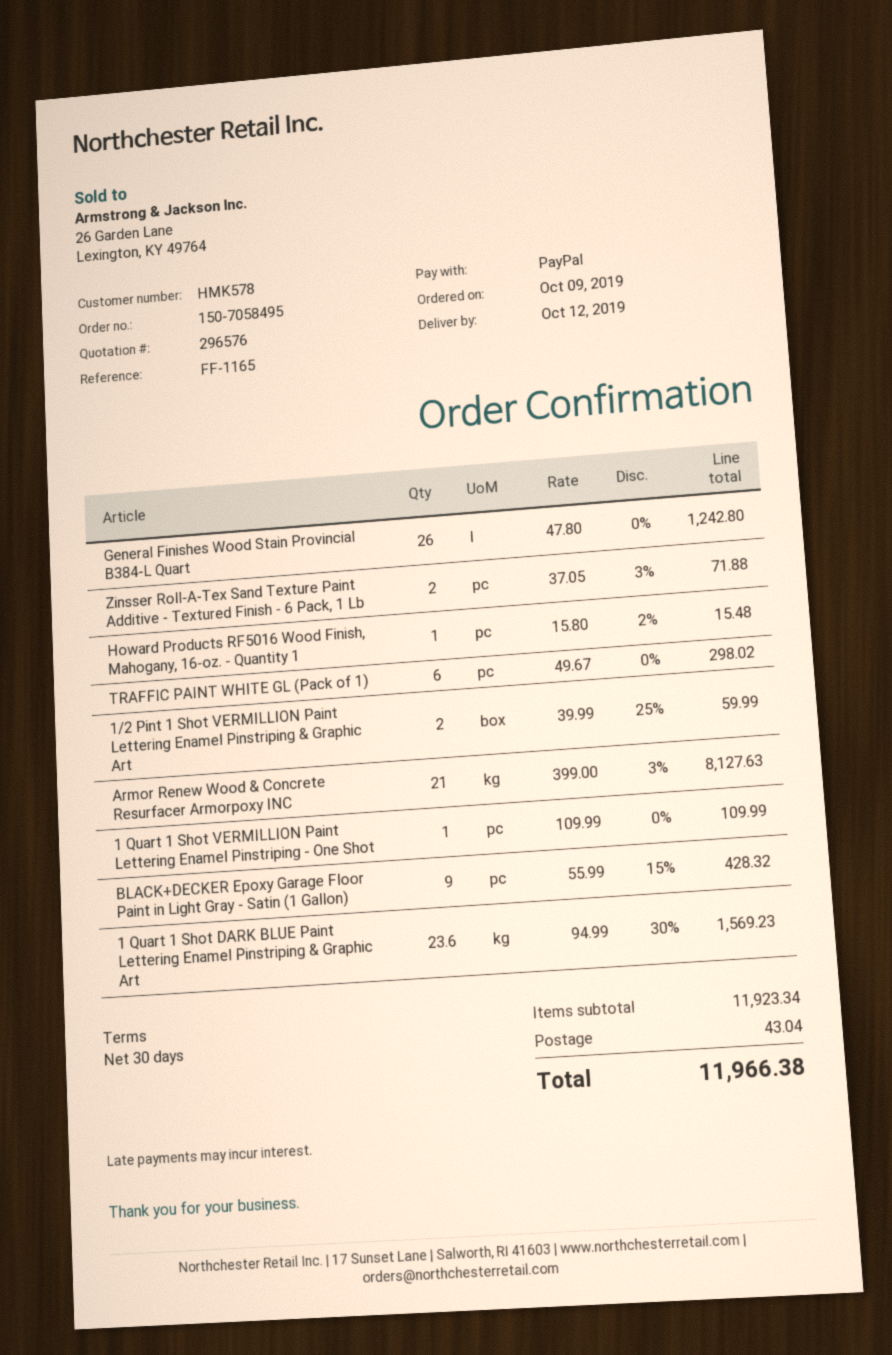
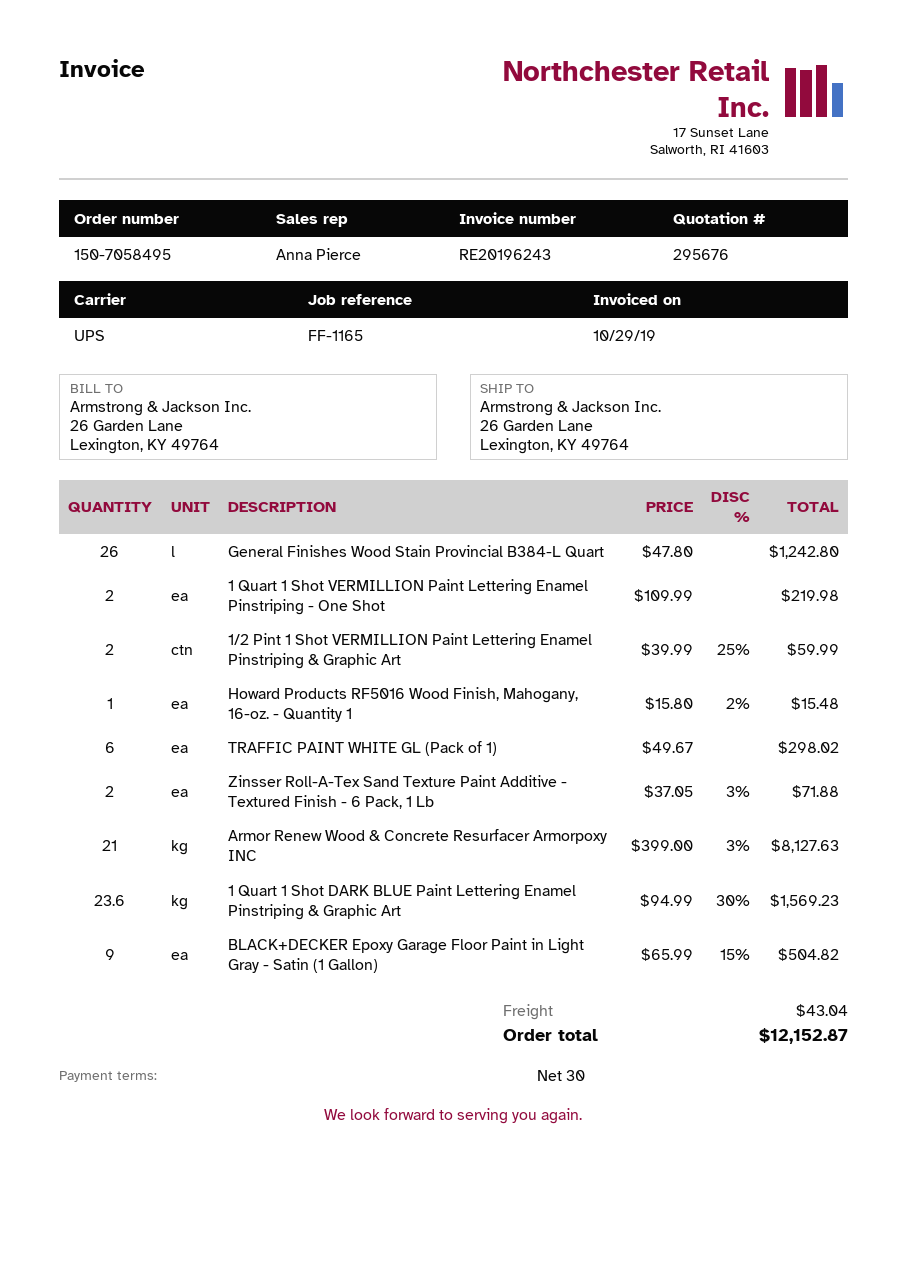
quote number: 296576 -> 295676
1 Quart 1 Shot VERMILLION Paint Lettering Enamel Pinstriping - One Shot: 1 x 109.99 = 109.99 -> 2 x 109.99 = 219.98
BLACK+DECKER Epoxy Garage Floor Paint in Light Gray - Satin (1 Gallon): 9 x 55.99 - 15% = 428.32 -> 9 x 65.99 - 15% = 504.82
total: 11966.38 -> 12152.87

